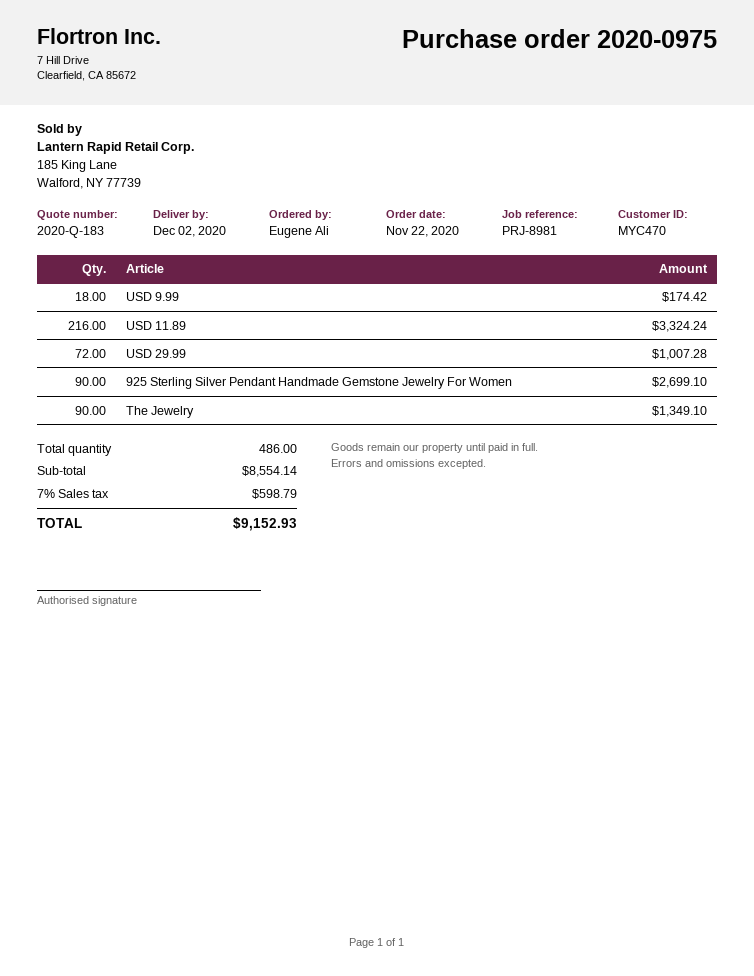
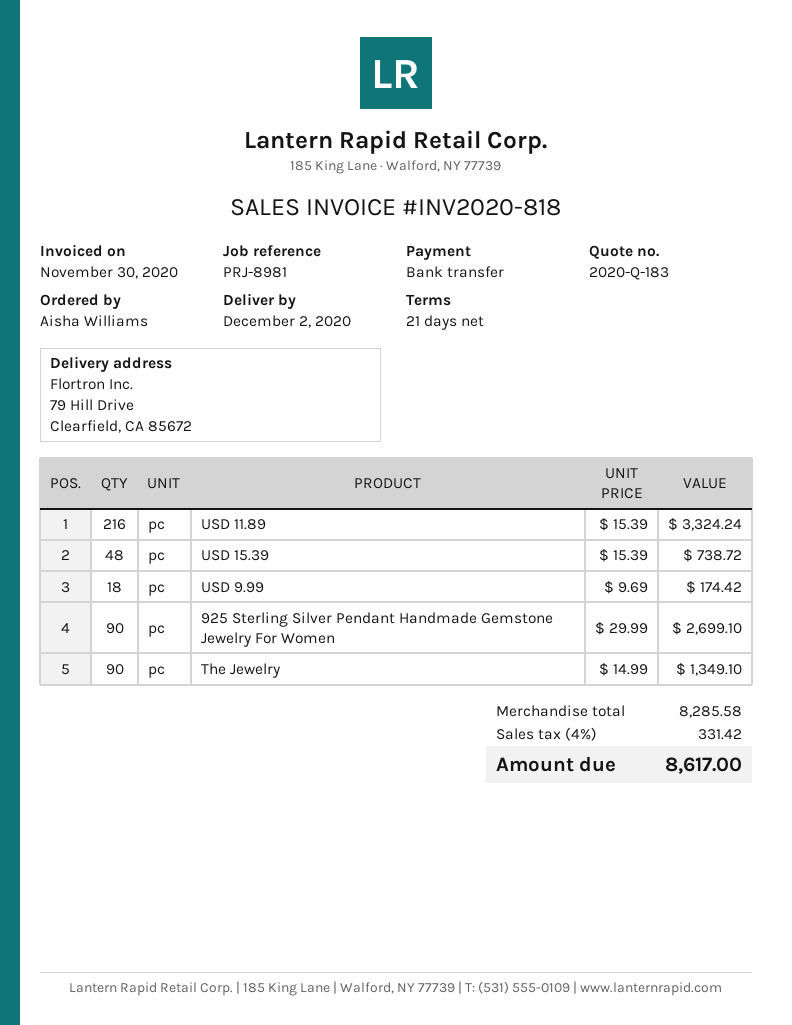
ordered by: Eugene Ali -> Aisha Williams
USD 29.99: 72 for 1007.28 -> none
USD 15.39: none -> 48 for 738.72
subtotal: 8554.14 -> 8285.58
tax: 7% = 598.79 -> 4% = 331.42
total: 9152.93 -> 8617.00

